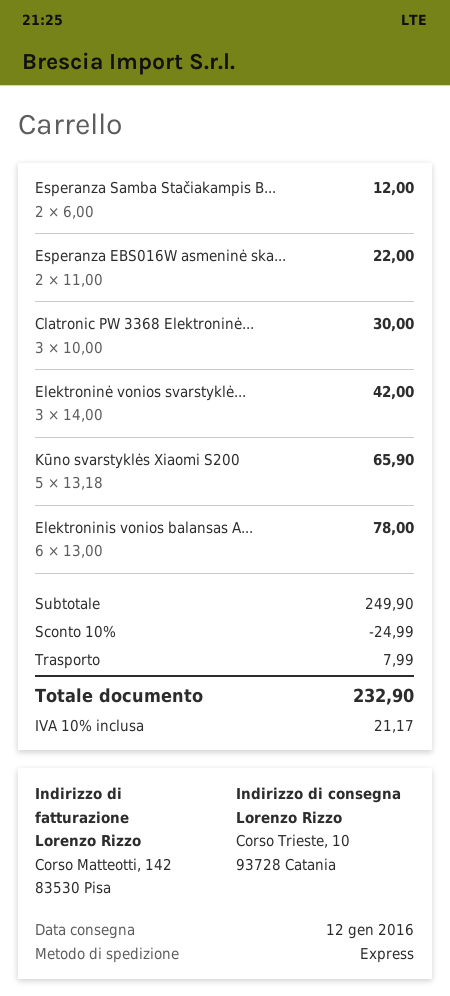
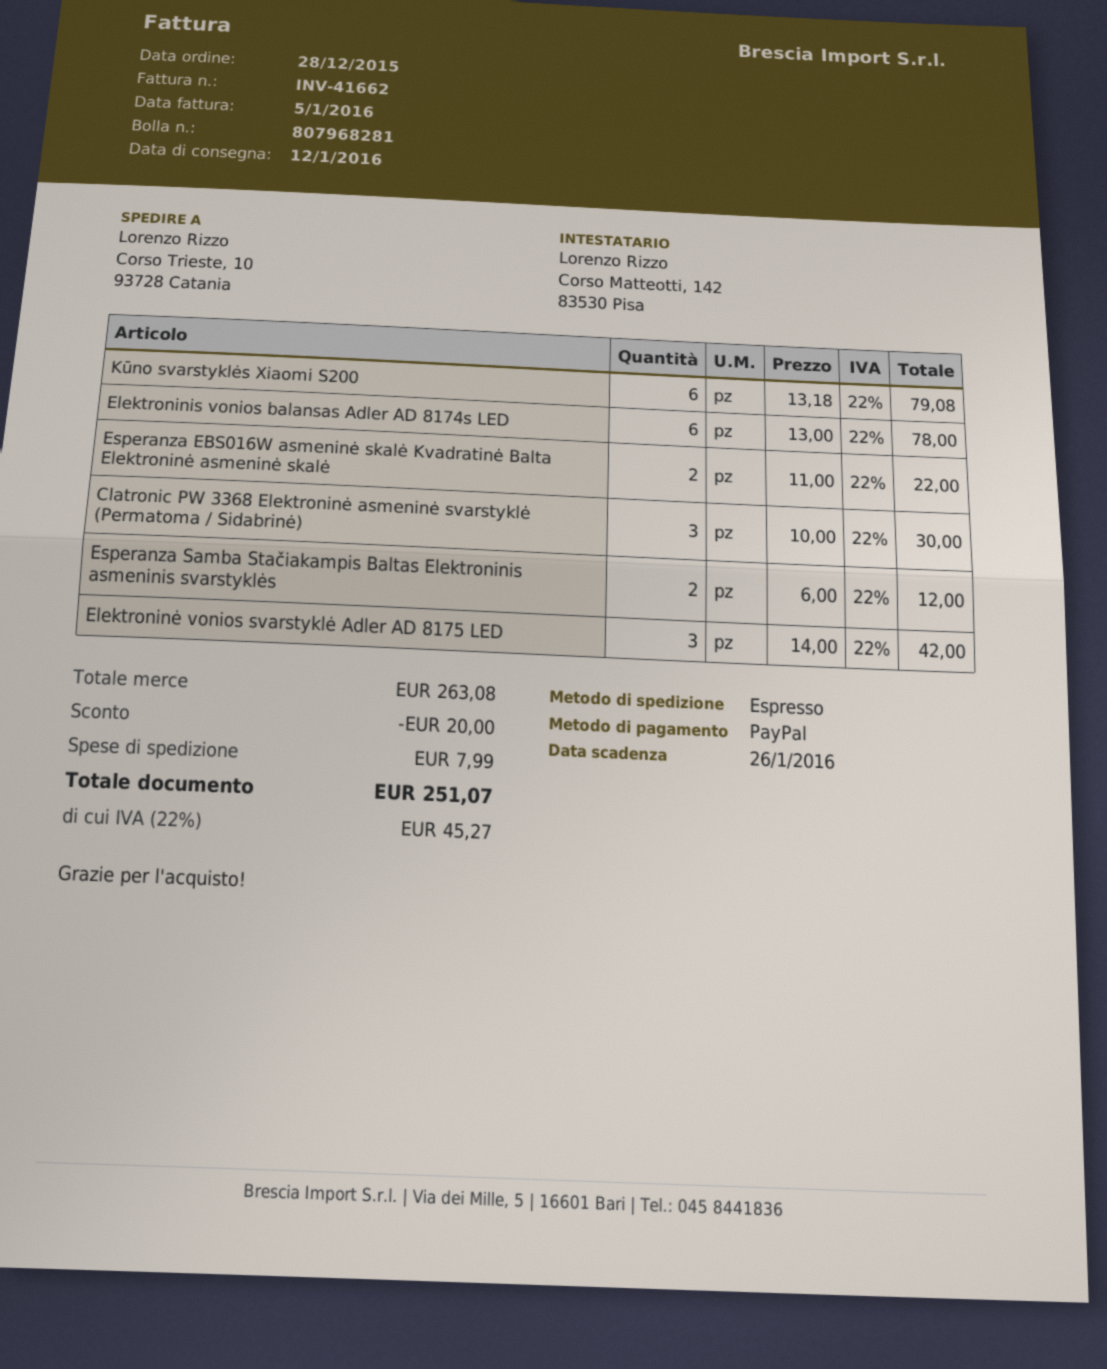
Kūno svarstyklės Xiaomi S200: 5 x 13.18 = 65.90 -> 6 x 13.18 = 79.08
subtotal: 249.90 -> 263.08
discount: 24.99 -> 20.00
tax: 10% = 21.17 -> 22% = 45.27
total: 232.90 -> 251.07

